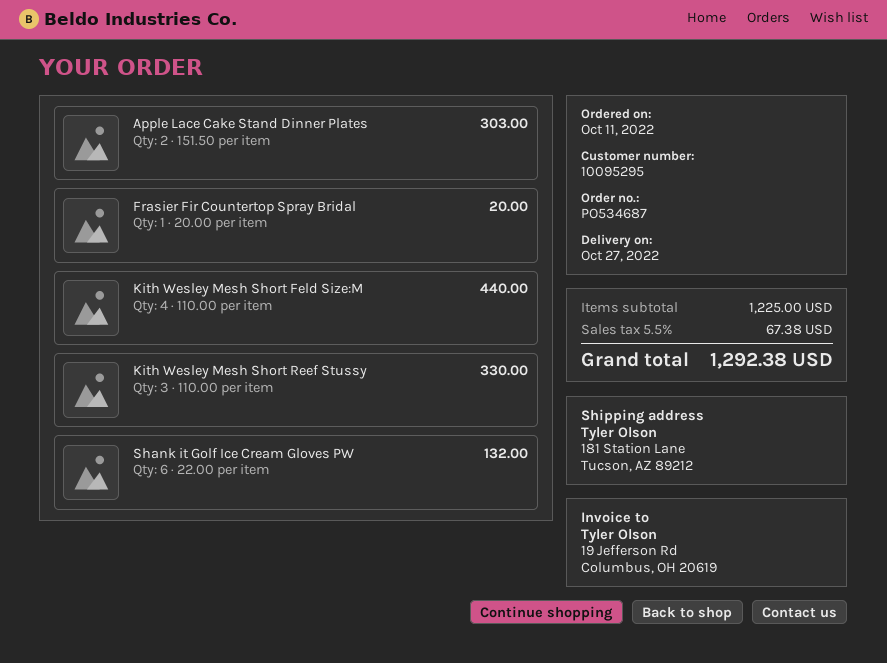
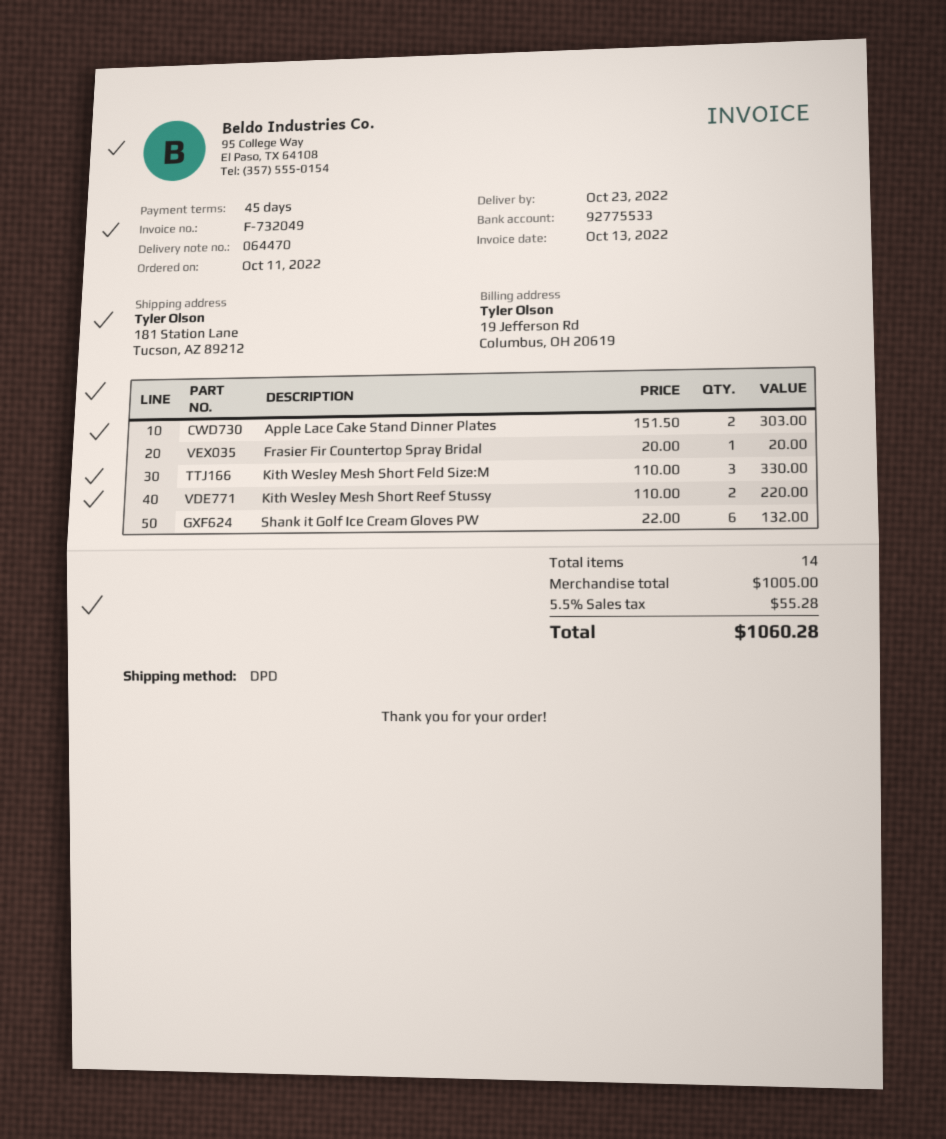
delivery date: 2022-10-27 -> 2022-10-23
Kith Wesley Mesh Short Feld Size:M: 4 x 110.00 = 440.00 -> 3 x 110.00 = 330.00
Kith Wesley Mesh Short Reef Stussy: 3 x 110.00 = 330.00 -> 2 x 110.00 = 220.00
subtotal: 1225.00 -> 1005.00
tax: 5.5% = 67.38 -> 5.5% = 55.28
total: 1292.38 -> 1060.28

